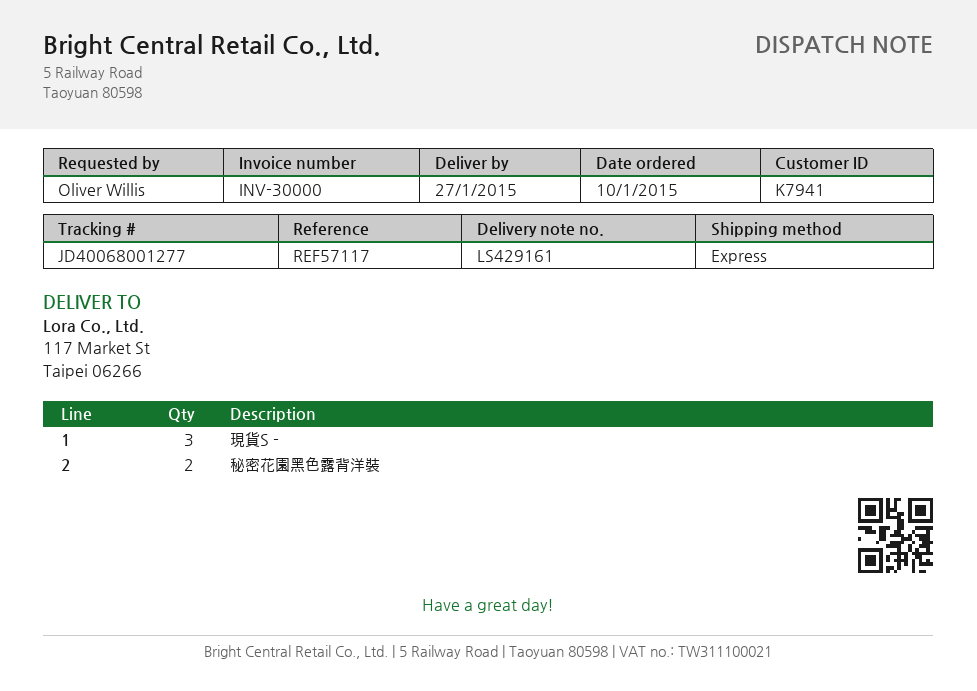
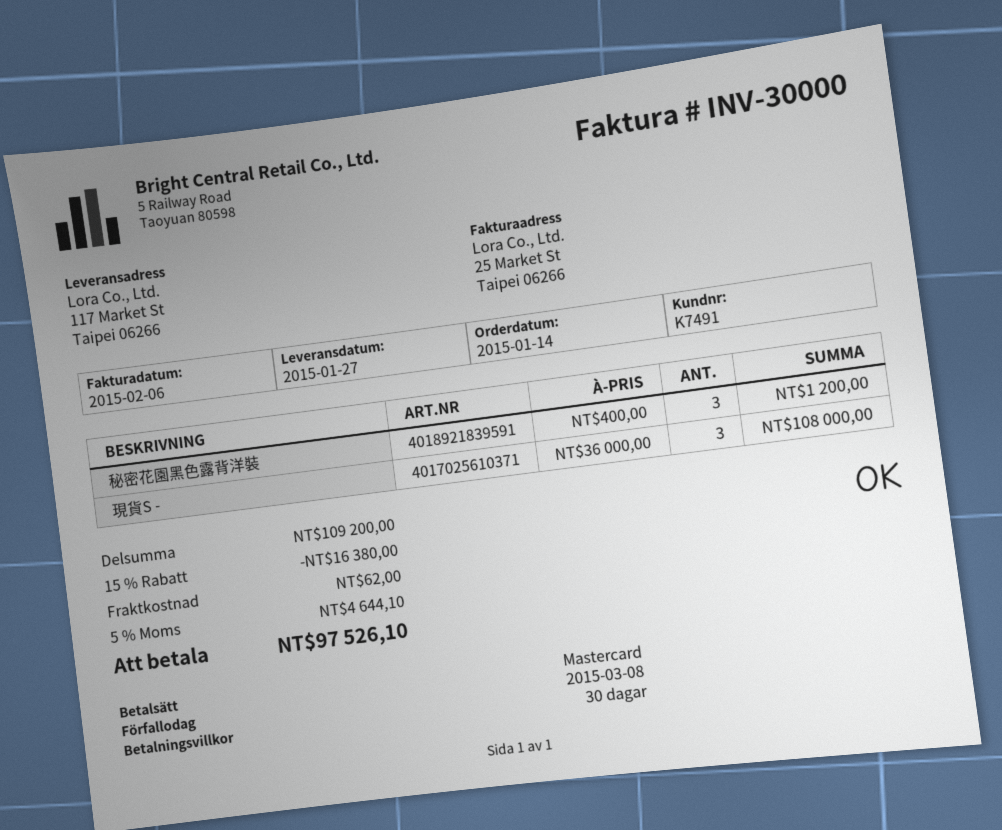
order date: 2015-01-10 -> 2015-01-14
customer number: K7941 -> K7491
秘密花園黑色露背洋裝: 2 -> 3

